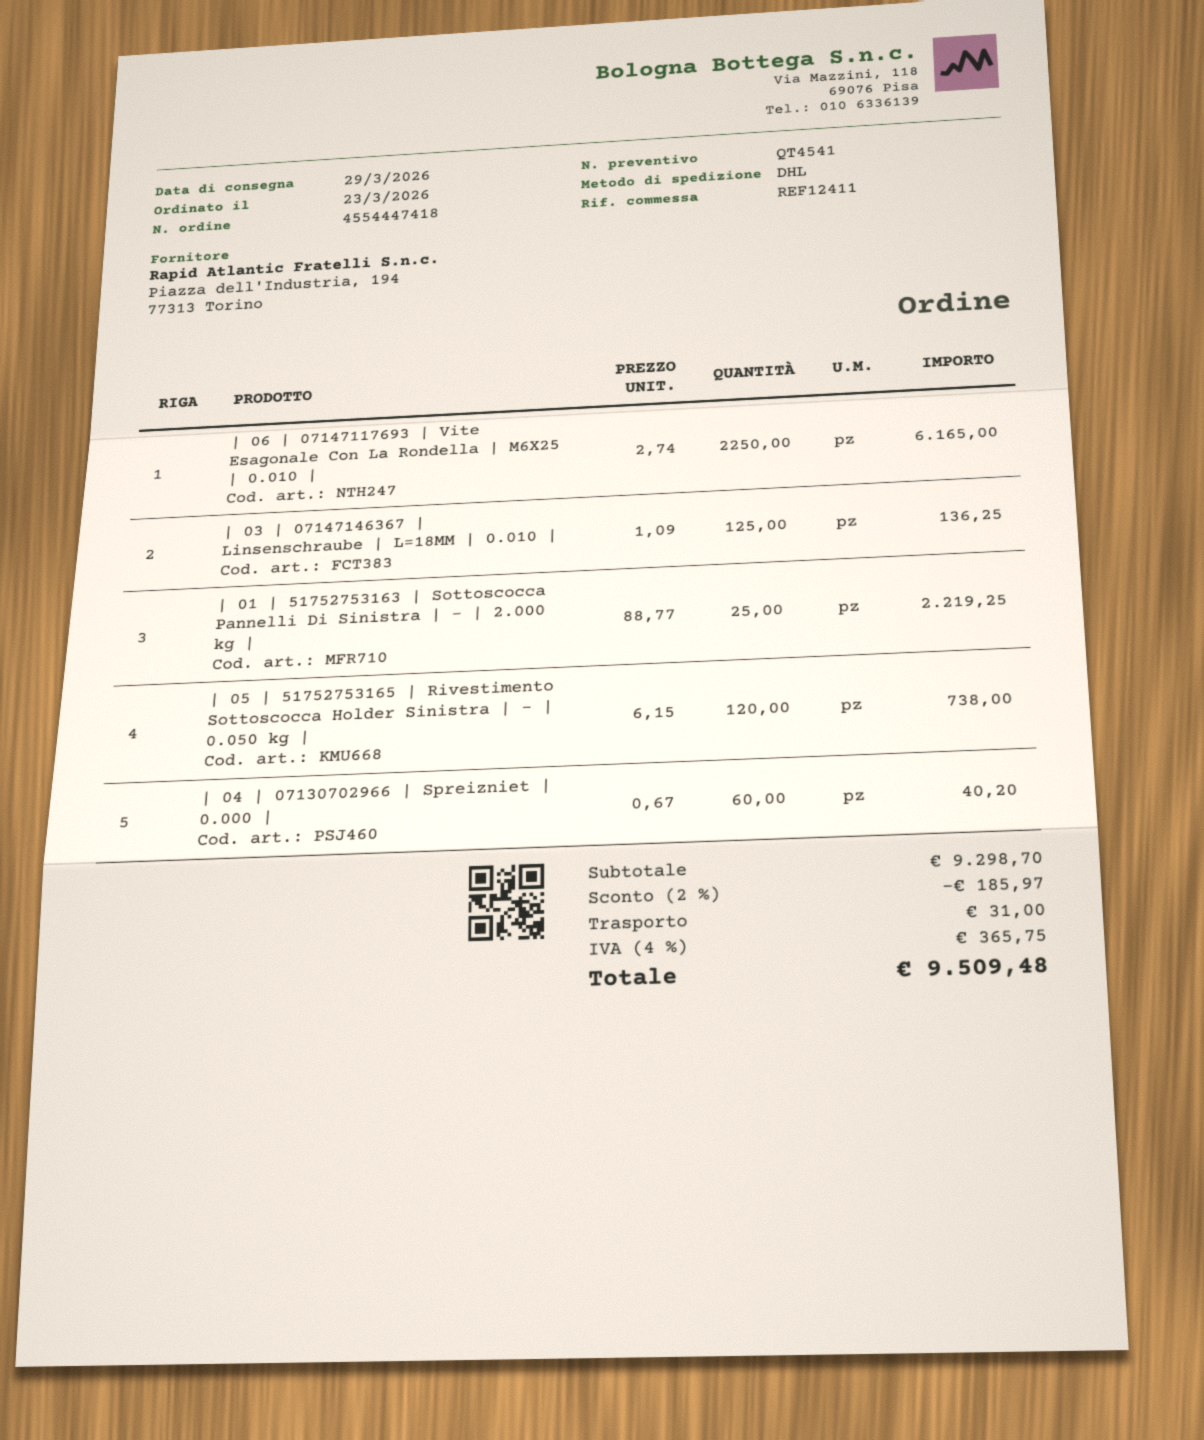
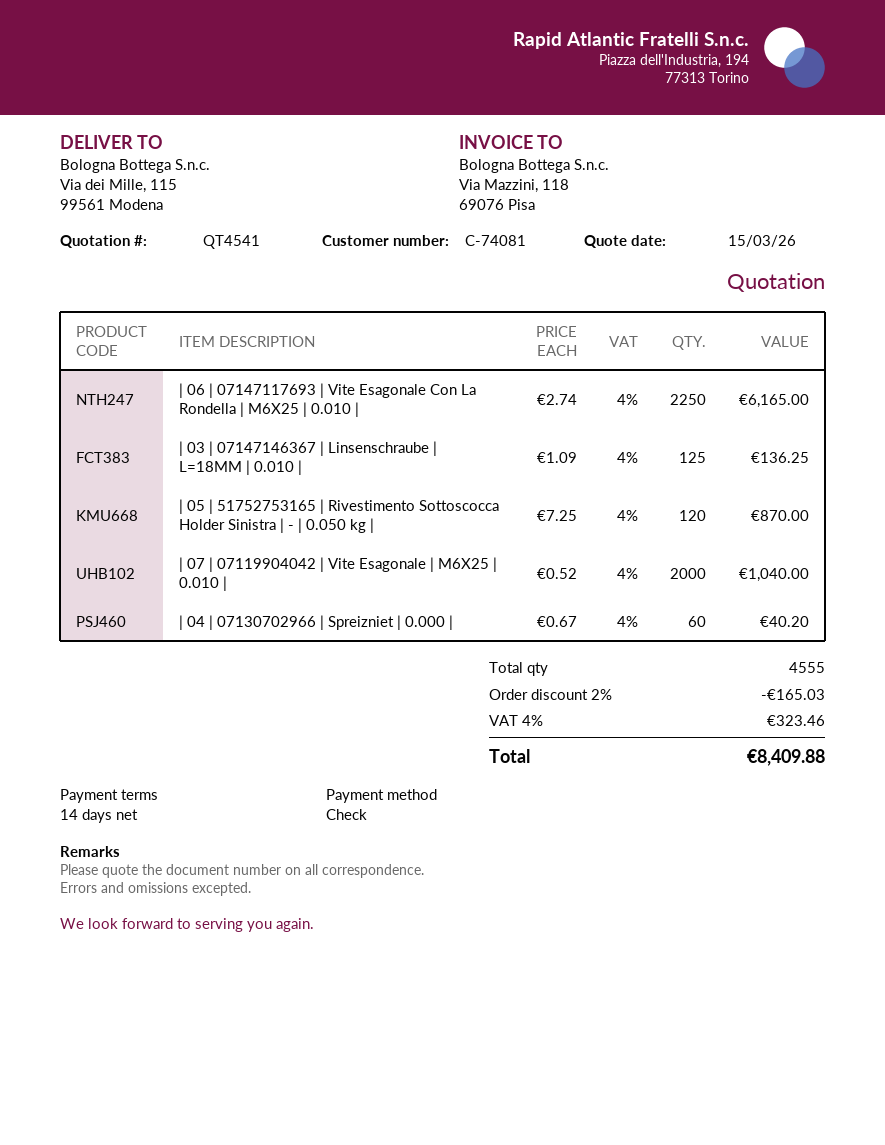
| 01 | 51752753163 | Sottoscocca Pannelli Di Sinistra | - | 2.000 kg |: 25 x 88.77 = 2219.25 -> none
| 05 | 51752753165 | Rivestimento Sottoscocca Holder Sinistra | - | 0.050 kg |: 120 x 6.15 = 738.00 -> 120 x 7.25 = 870.00
| 07 | 07119904042 | Vite Esagonale | M6X25 | 0.010 |: none -> 2000 x 0.52 = 1040.00
discount: 2% = 185.97 -> 2% = 165.03
shipping: 31.00 -> none
tax: 4% = 365.75 -> 4% = 323.46
total: 9509.48 -> 8409.88

